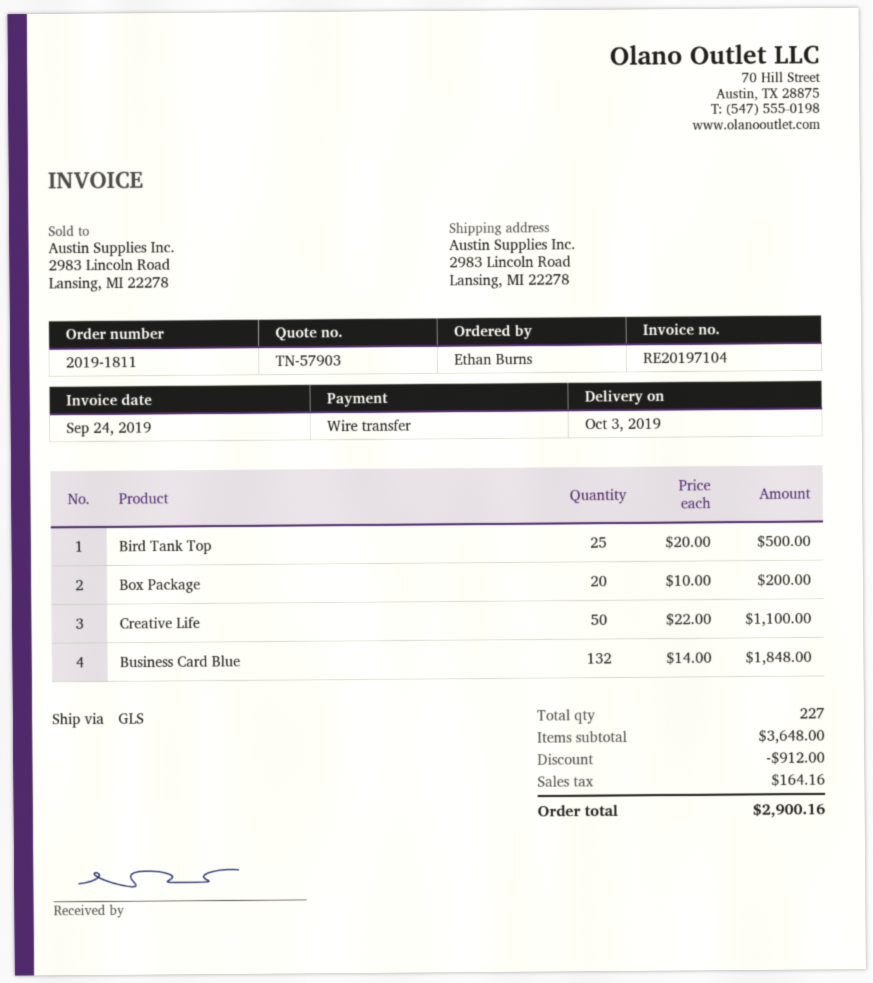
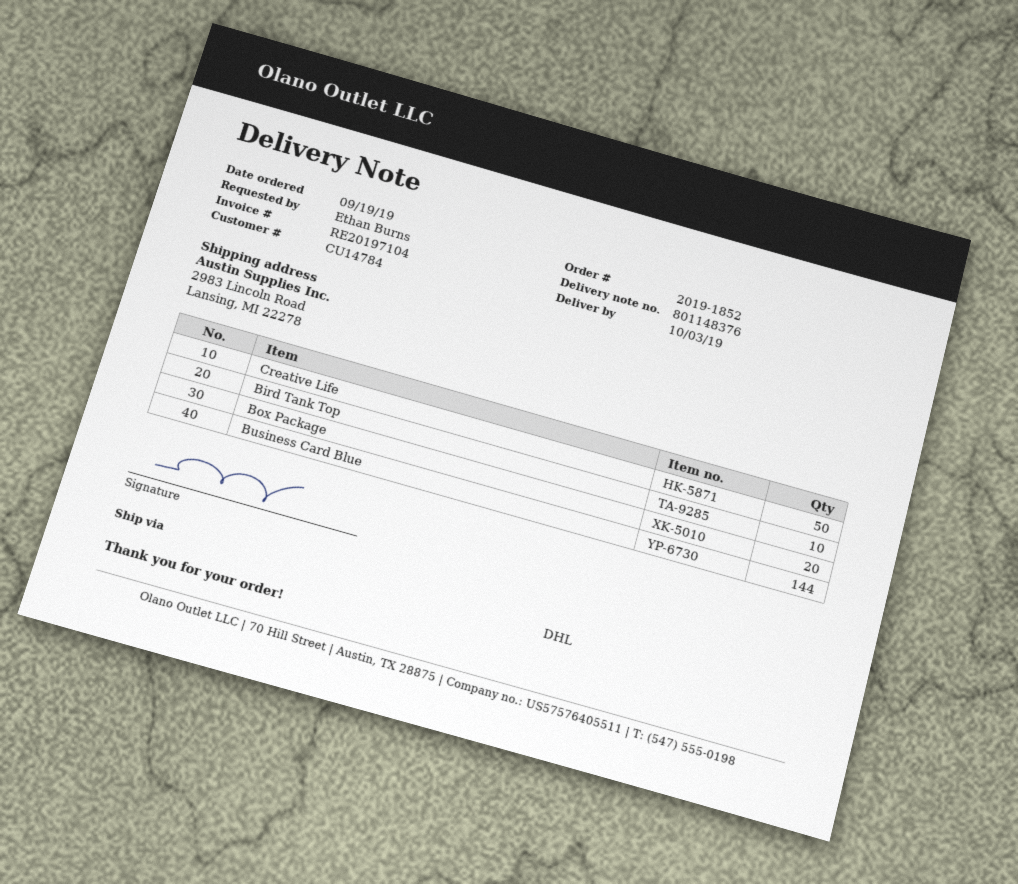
order number: 2019-1811 -> 2019-1852
shipping method: GLS -> DHL
Bird Tank Top: 25 -> 10
Business Card Blue: 132 -> 144

